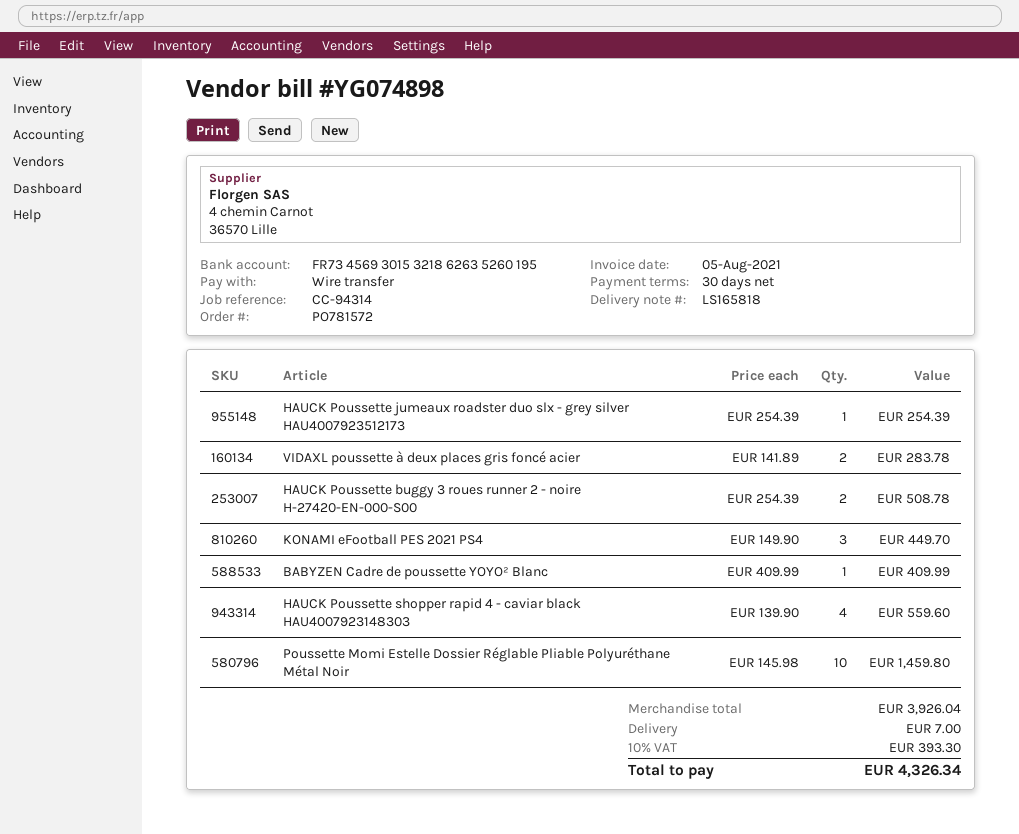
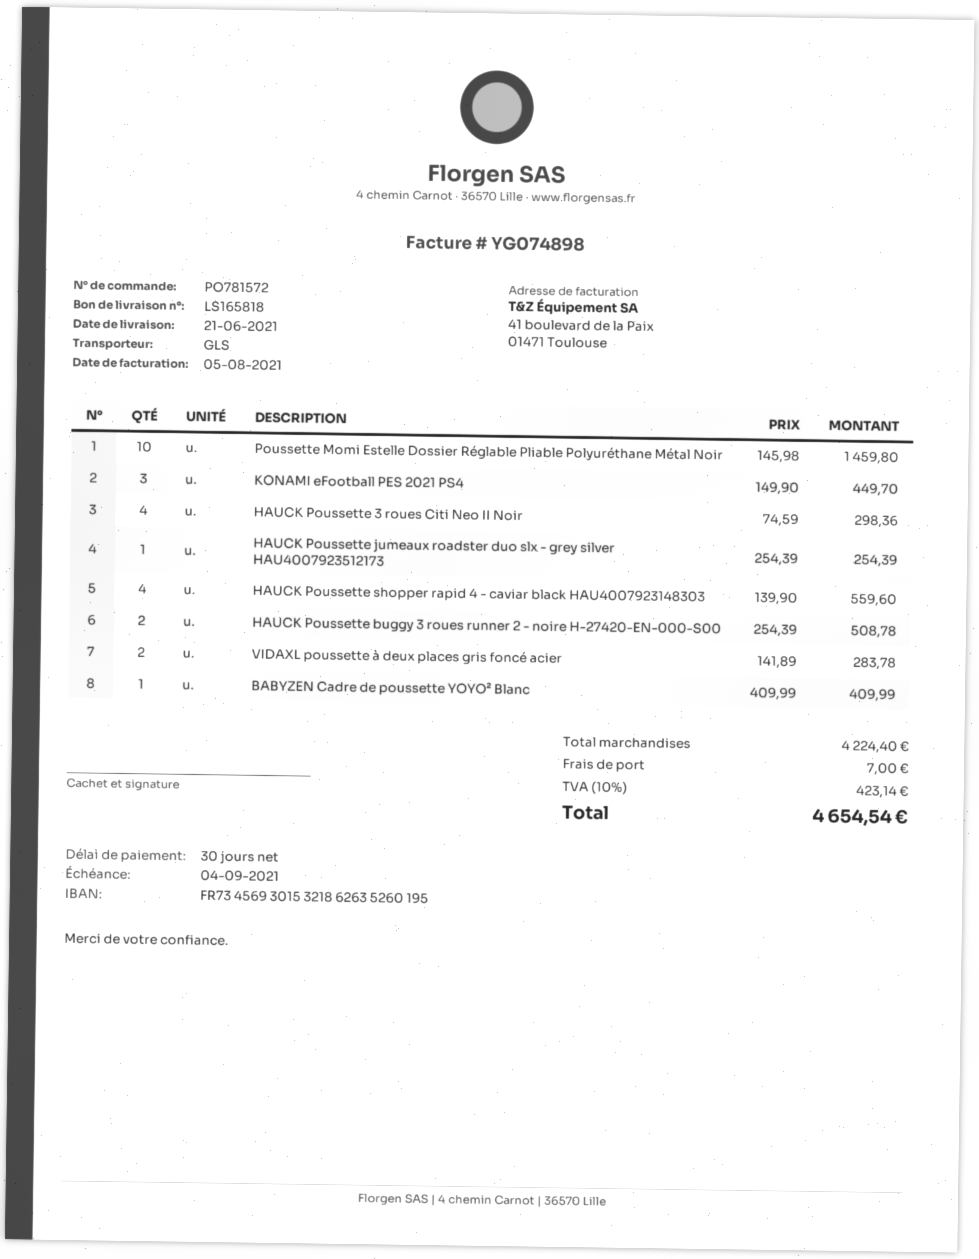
HAUCK Poussette 3 roues Citi Neo II Noir: none -> 4 x 74.59 = 298.36
subtotal: 3926.04 -> 4224.40
tax: 10% = 393.30 -> 10% = 423.14
total: 4326.34 -> 4654.54

